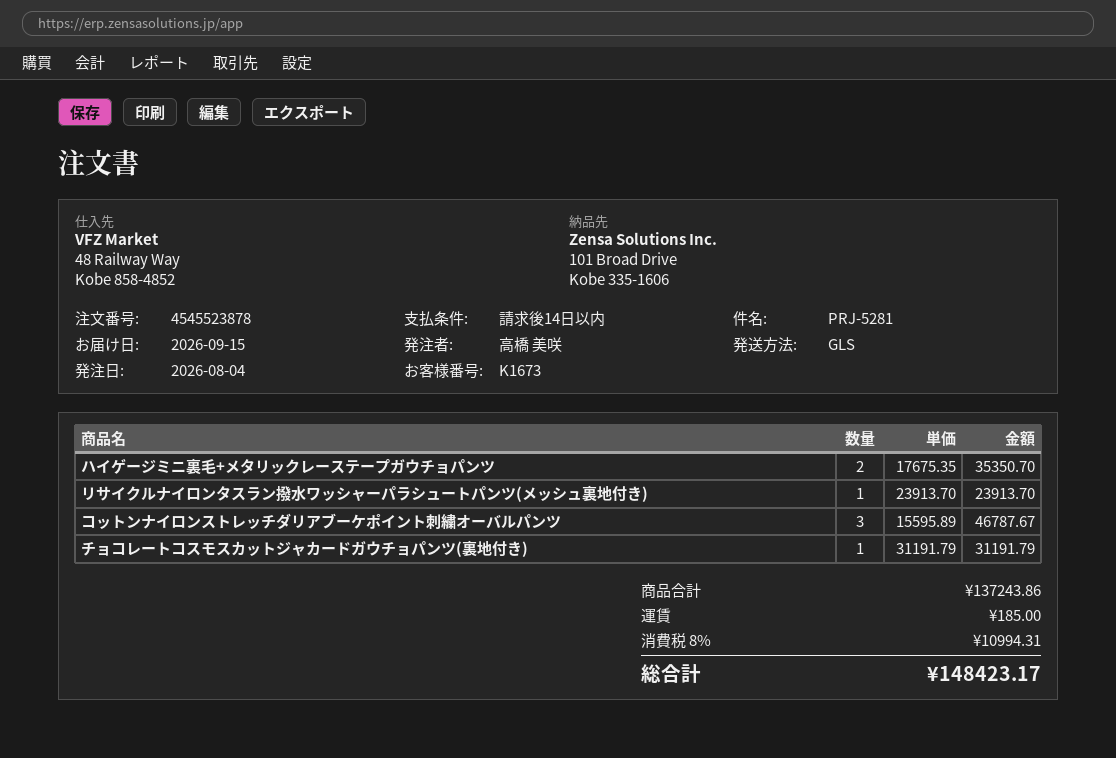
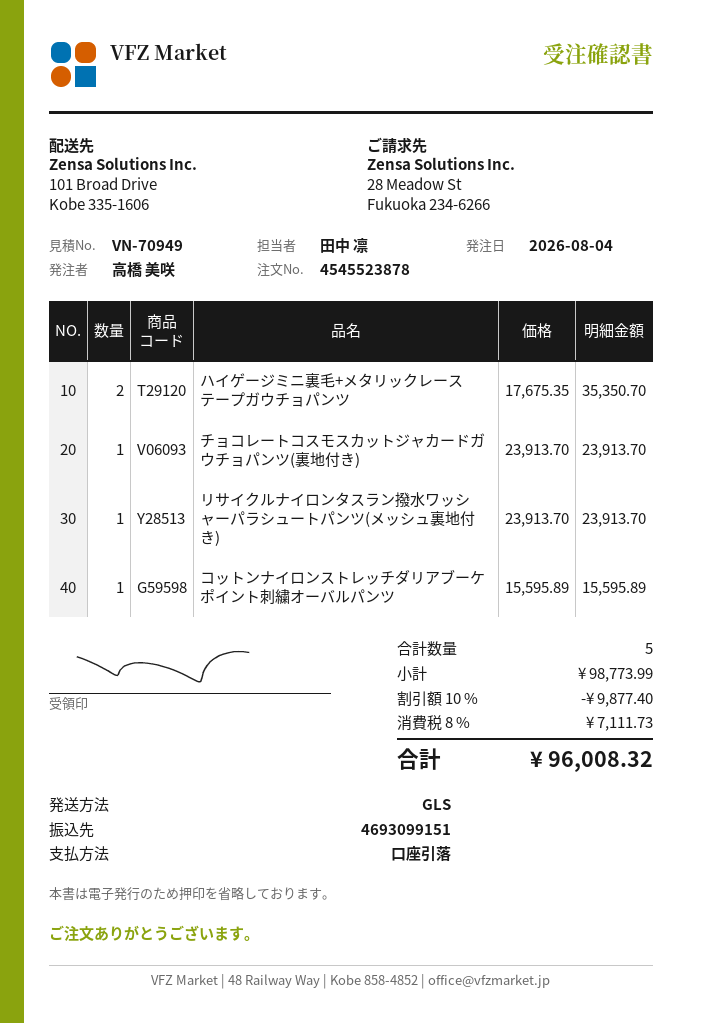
コットンナイロンストレッチダリアブーケポイント刺繍オーバルパンツ: 3 x 15595.89 = 46787.67 -> 1 x 15595.89 = 15595.89
チョコレートコスモスカットジャカードガウチョパンツ(裏地付き): 1 x 31191.79 = 31191.79 -> 1 x 23913.70 = 23913.70
subtotal: 137243.86 -> 98773.99
discount: none -> 10% = 9877.40
shipping: 185.00 -> none
tax: 8% = 10994.31 -> 8% = 7111.73
total: 148423.17 -> 96008.32

